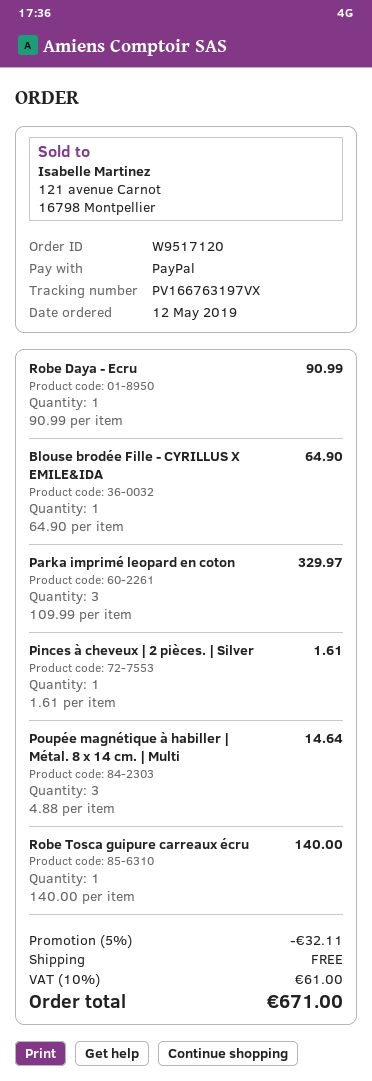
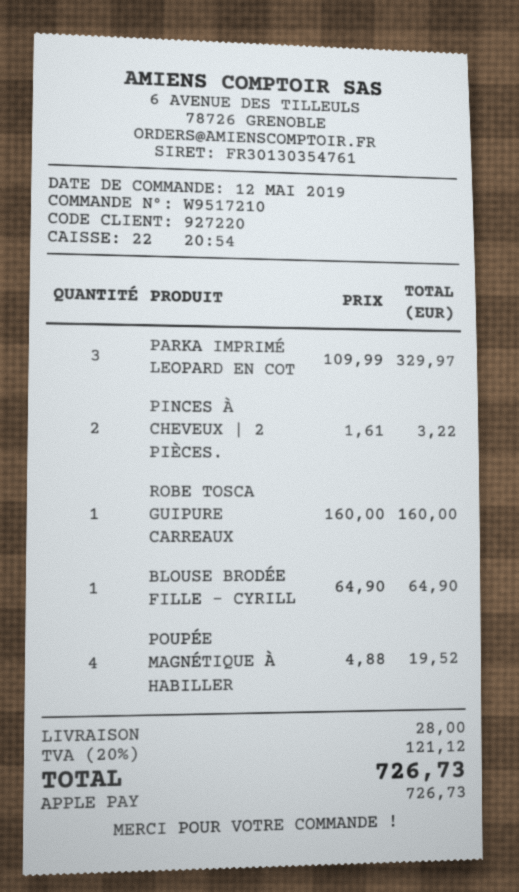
order number: W9517120 -> W9517210
payment method: PayPal -> Apple Pay
Robe Daya - Ecru: 1 x 90.99 = 90.99 -> none
Pinces à cheveux | 2 pièces. | Silver: 1 x 1.61 = 1.61 -> 2 x 1.61 = 3.22
Poupée magnétique à habiller | Métal. 8 x 14 cm. | Multi: 3 x 4.88 = 14.64 -> 4 x 4.88 = 19.52
Robe Tosca guipure carreaux écru: 1 x 140.00 = 140.00 -> 1 x 160.00 = 160.00
discount: 5% = 32.11 -> none
shipping: 0.00 -> 28.00
tax: 10% = 61.00 -> 20% = 121.12
total: 671.00 -> 726.73

